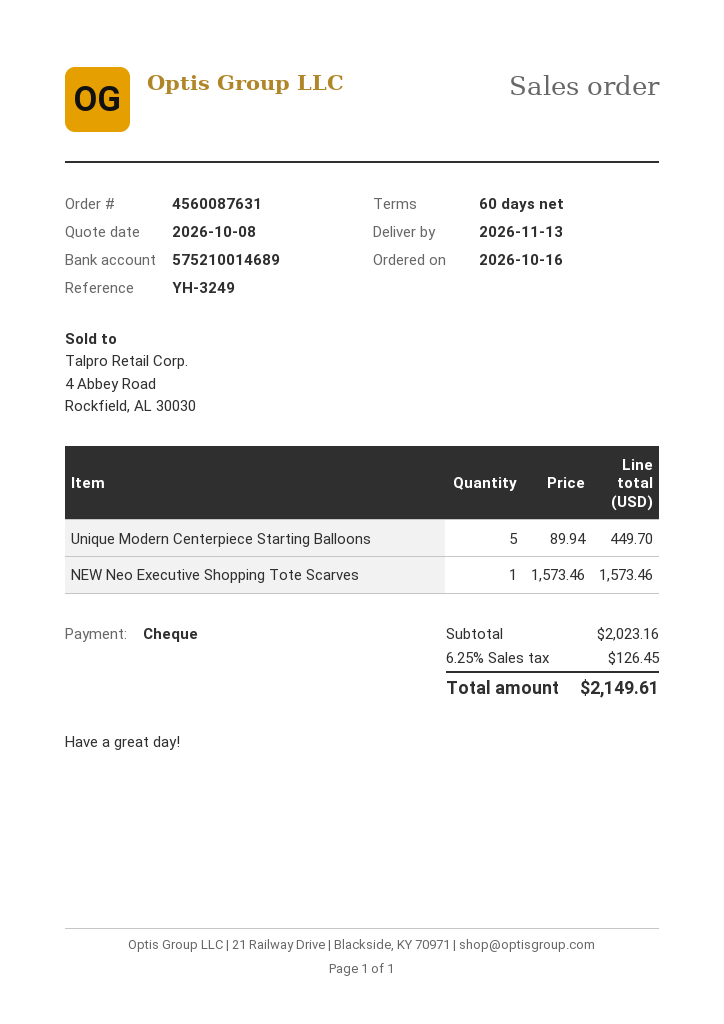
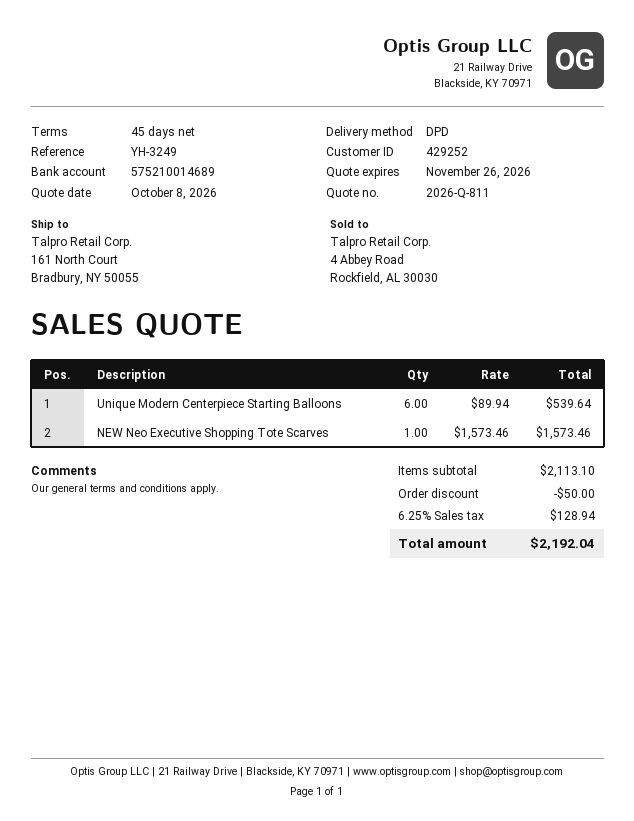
payment terms: 60 days -> 45 days
Unique Modern Centerpiece Starting Balloons: 5 x 89.94 = 449.70 -> 6 x 89.94 = 539.64
subtotal: 2023.16 -> 2113.10
discount: none -> 50.00
tax: 6.25% = 126.45 -> 6.25% = 128.94
total: 2149.61 -> 2192.04

